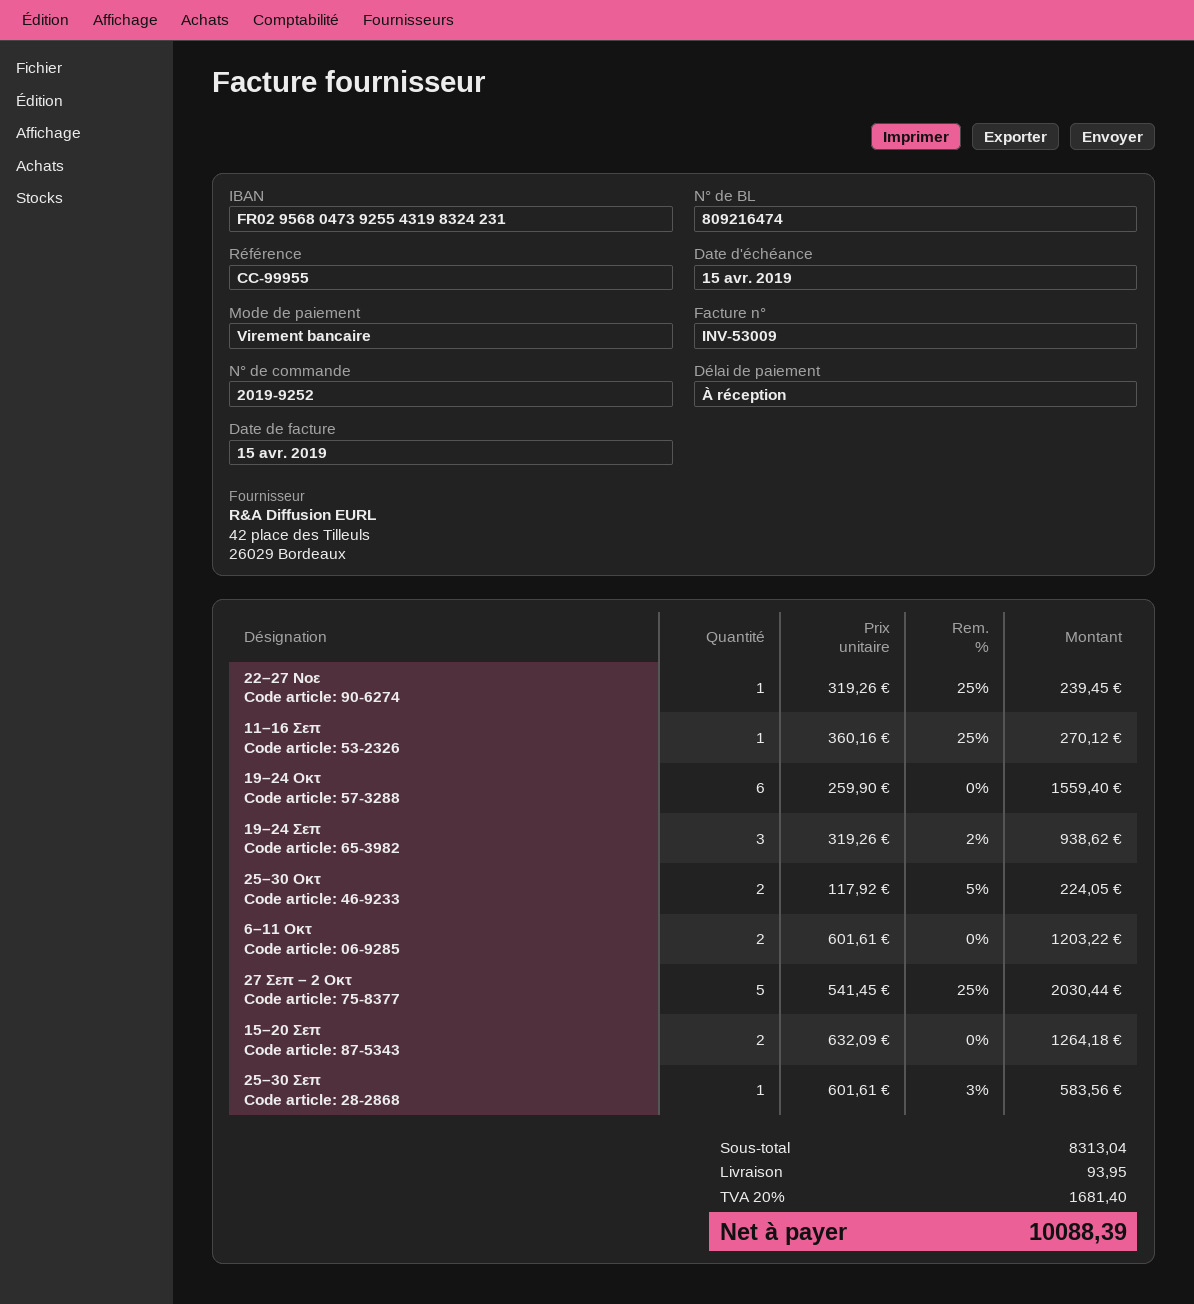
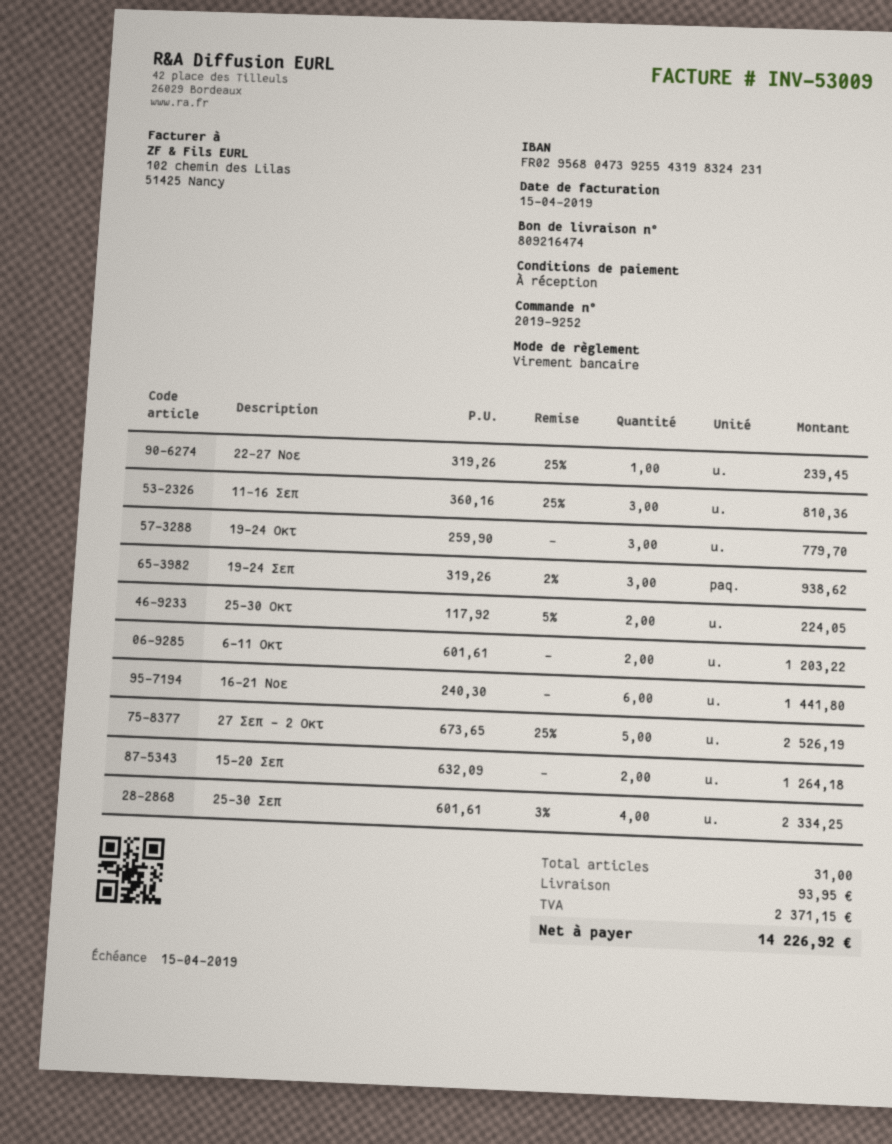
11–16 Σεπ: 1 x 360.16 - 25% = 270.12 -> 3 x 360.16 - 25% = 810.36
19–24 Οκτ: 6 x 259.90 = 1559.40 -> 3 x 259.90 = 779.70
27 Σεπ – 2 Οκτ: 5 x 541.45 - 25% = 2030.44 -> 5 x 673.65 - 25% = 2526.19
25–30 Σεπ: 1 x 601.61 - 3% = 583.56 -> 4 x 601.61 - 3% = 2334.25
16–21 Νοε: none -> 6 x 240.30 = 1441.80
tax: 1681.40 -> 2371.15
total: 10088.39 -> 14226.92

